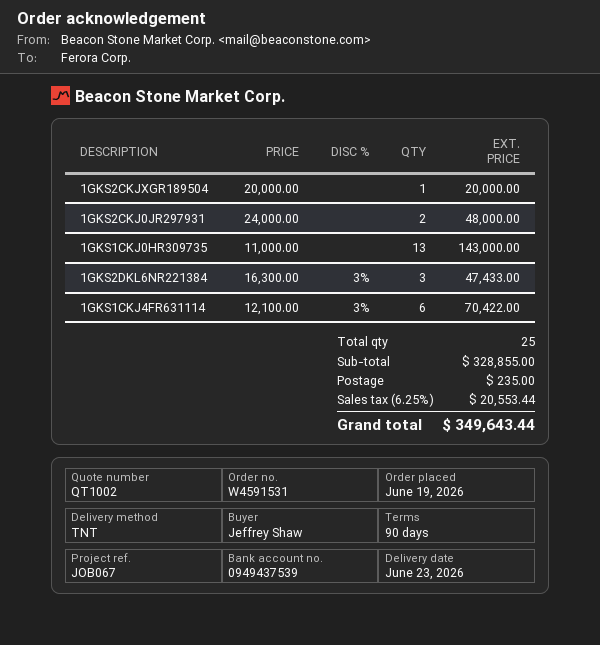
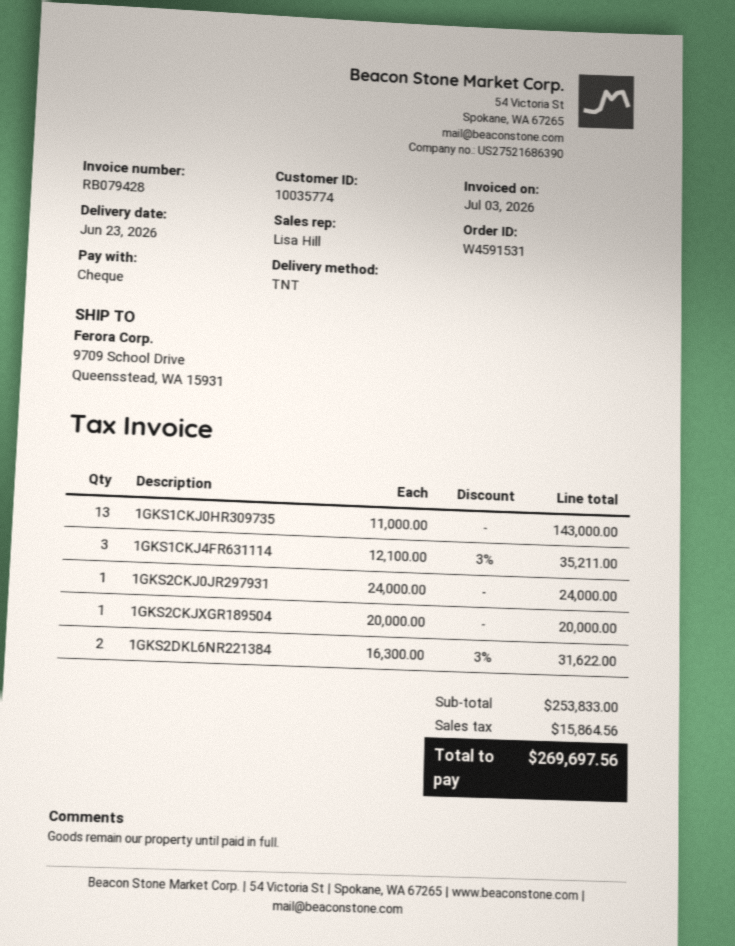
1GKS2CKJ0JR297931: 2 x 24000.00 = 48000.00 -> 1 x 24000.00 = 24000.00
1GKS2DKL6NR221384: 3 x 16300.00 - 3% = 47433.00 -> 2 x 16300.00 - 3% = 31622.00
1GKS1CKJ4FR631114: 6 x 12100.00 - 3% = 70422.00 -> 3 x 12100.00 - 3% = 35211.00
subtotal: 328855.00 -> 253833.00
shipping: 235.00 -> none
tax: 20553.44 -> 15864.56
total: 349643.44 -> 269697.56

